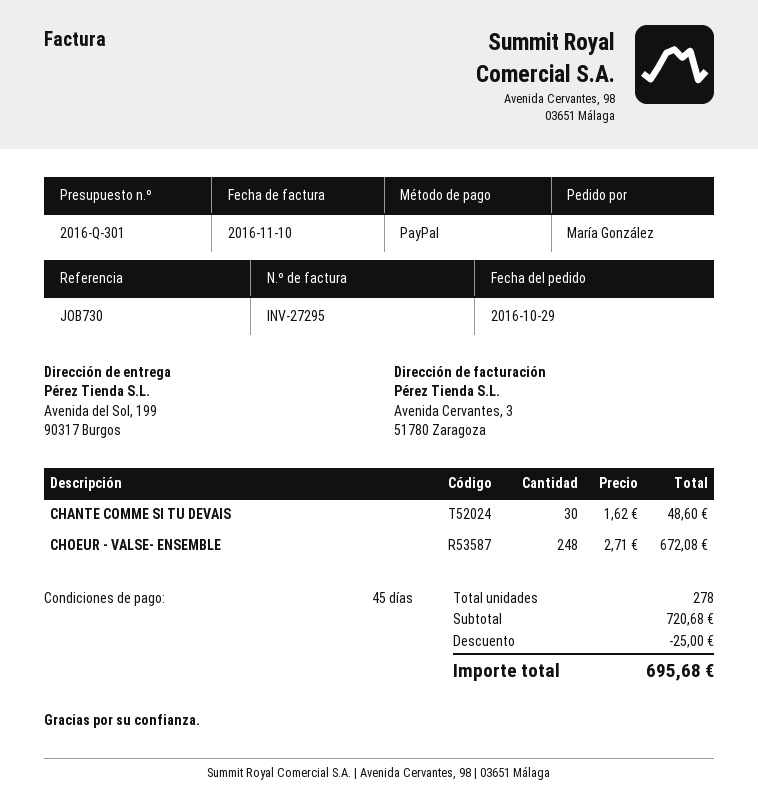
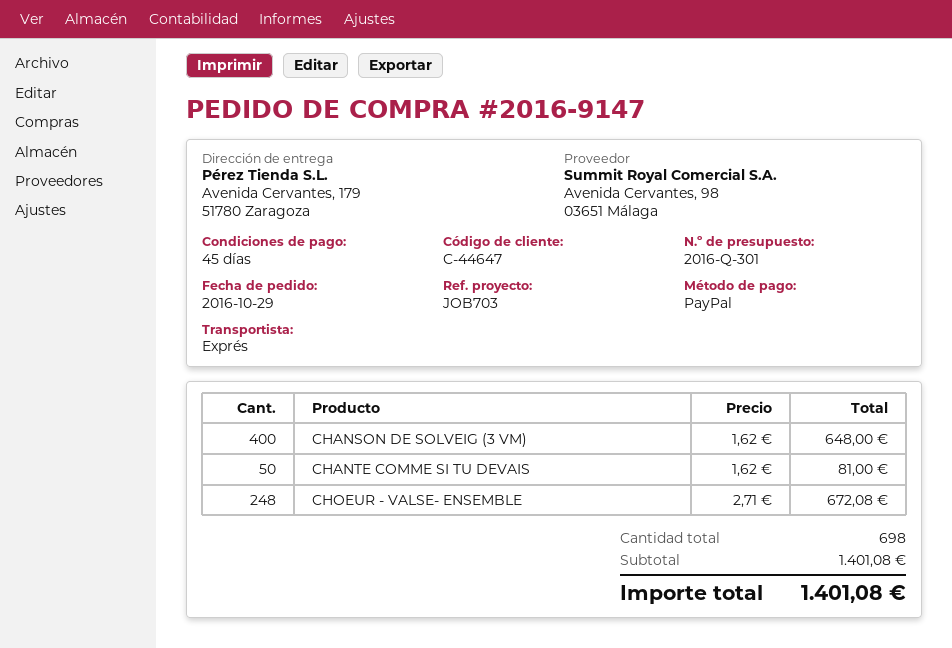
reference: JOB730 -> JOB703
ship to: Avenida del Sol, 199, 90317 Burgos -> Avenida Cervantes, 179, 51780 Zaragoza
CHANTE COMME SI TU DEVAIS: 30 x 1.62 = 48.60 -> 50 x 1.62 = 81.00
CHANSON DE SOLVEIG (3 VM): none -> 400 x 1.62 = 648.00
total quantity: 278 -> 698
subtotal: 720.68 -> 1401.08
discount: 25.00 -> none
total: 695.68 -> 1401.08

